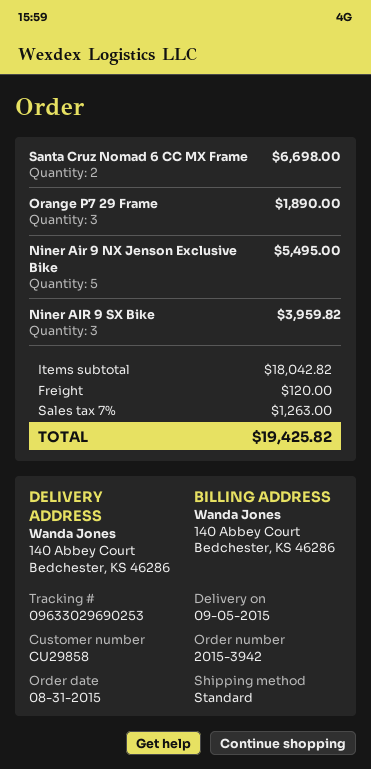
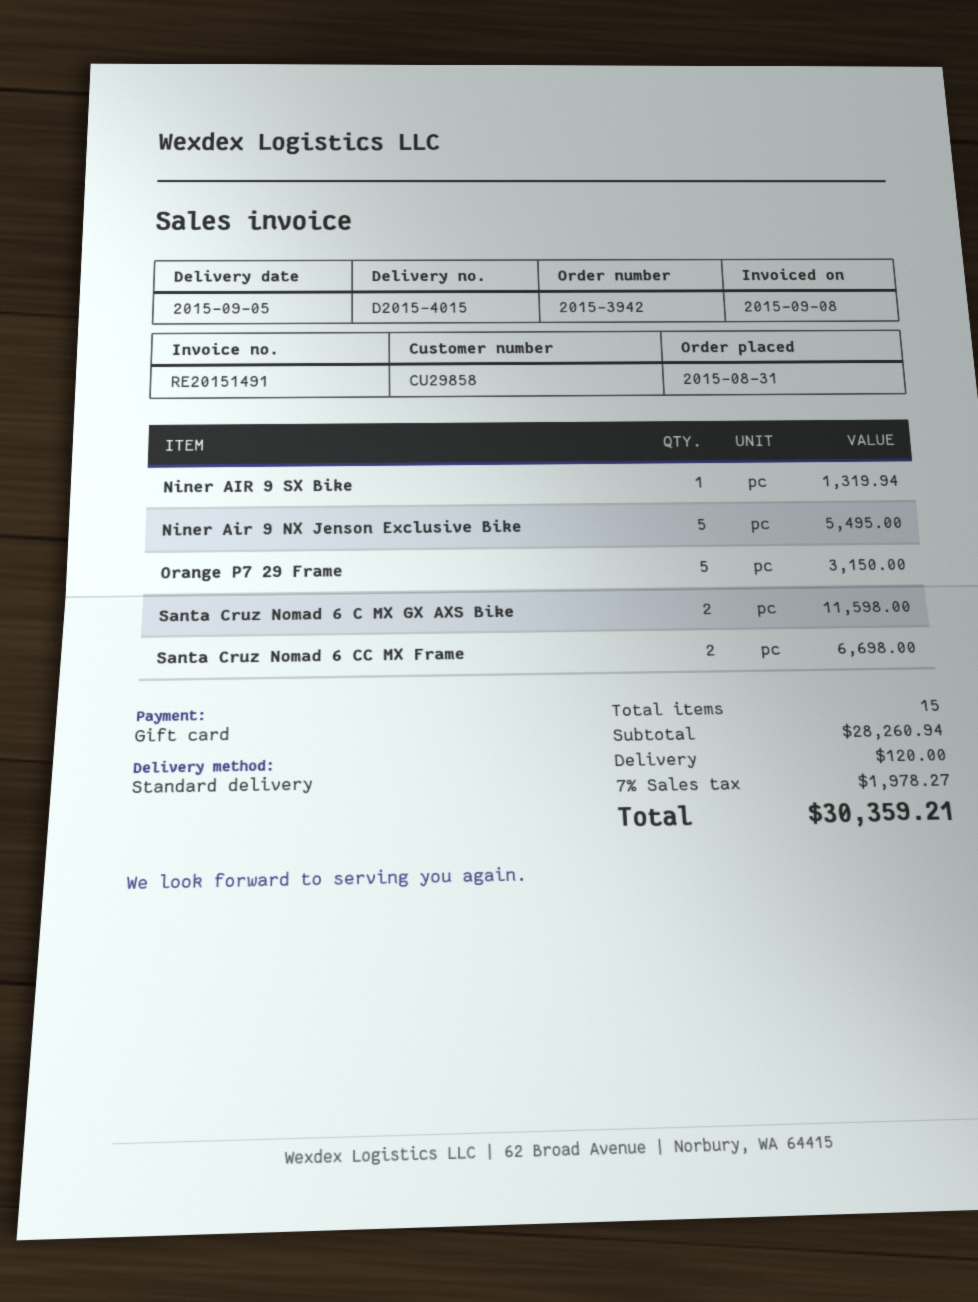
Orange P7 29 Frame: 3 for 1890.00 -> 5 for 3150.00
Niner AIR 9 SX Bike: 3 for 3959.82 -> 1 for 1319.94
Santa Cruz Nomad 6 C MX GX AXS Bike: none -> 2 for 11598.00
subtotal: 18042.82 -> 28260.94
tax: 7% = 1263.00 -> 7% = 1978.27
total: 19425.82 -> 30359.21

